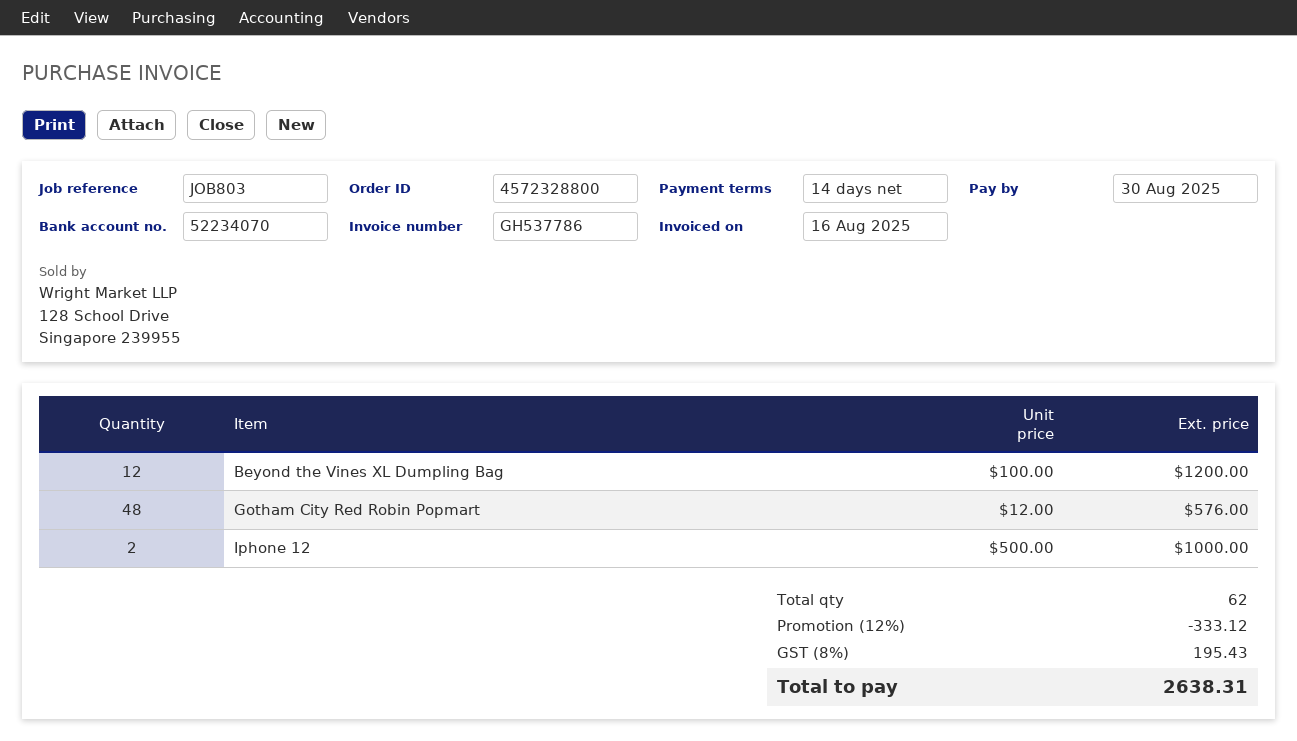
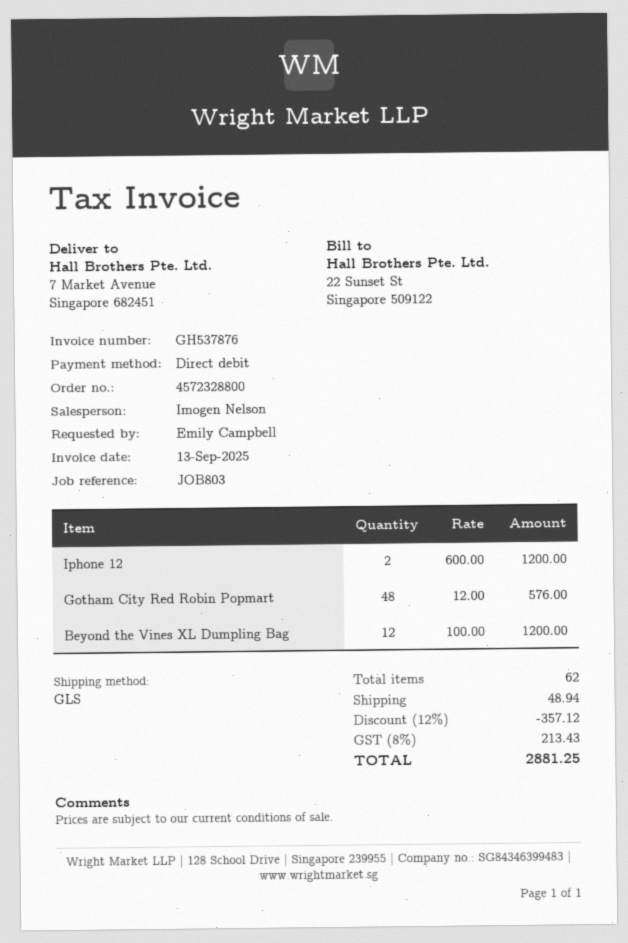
invoice number: GH537786 -> GH537876
invoice date: 2025-08-16 -> 2025-09-13
Iphone 12: 2 x 500.00 = 1000.00 -> 2 x 600.00 = 1200.00
discount: 12% = 333.12 -> 12% = 357.12
shipping: none -> 48.94
tax: 8% = 195.43 -> 8% = 213.43
total: 2638.31 -> 2881.25

